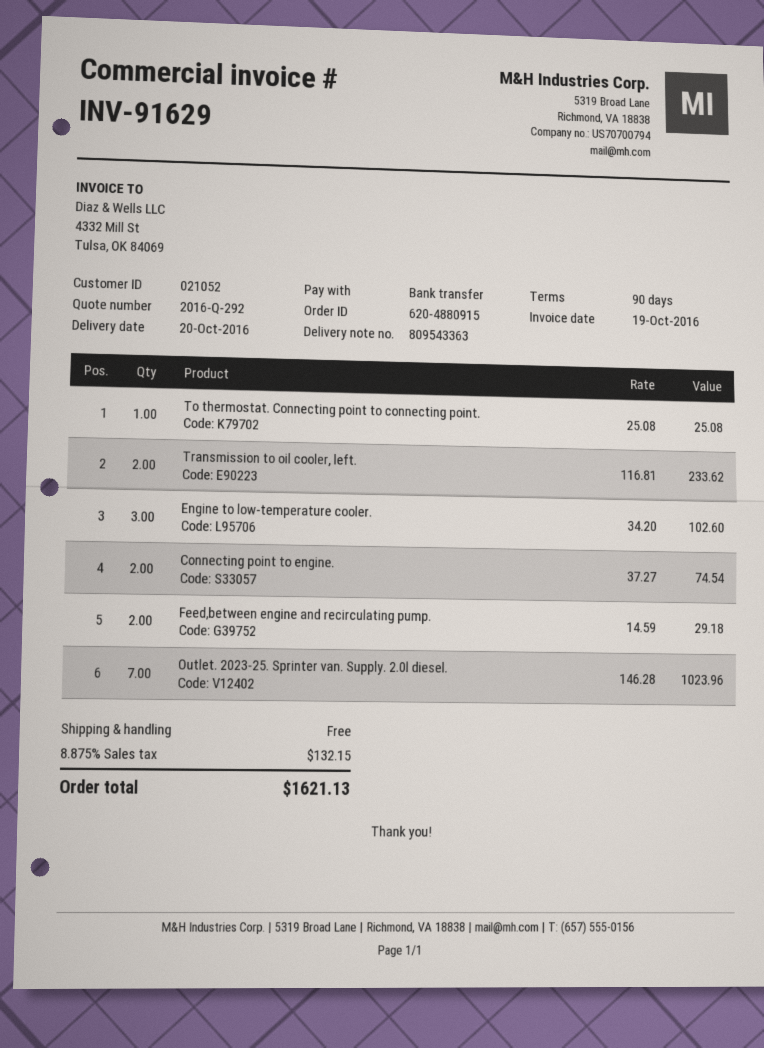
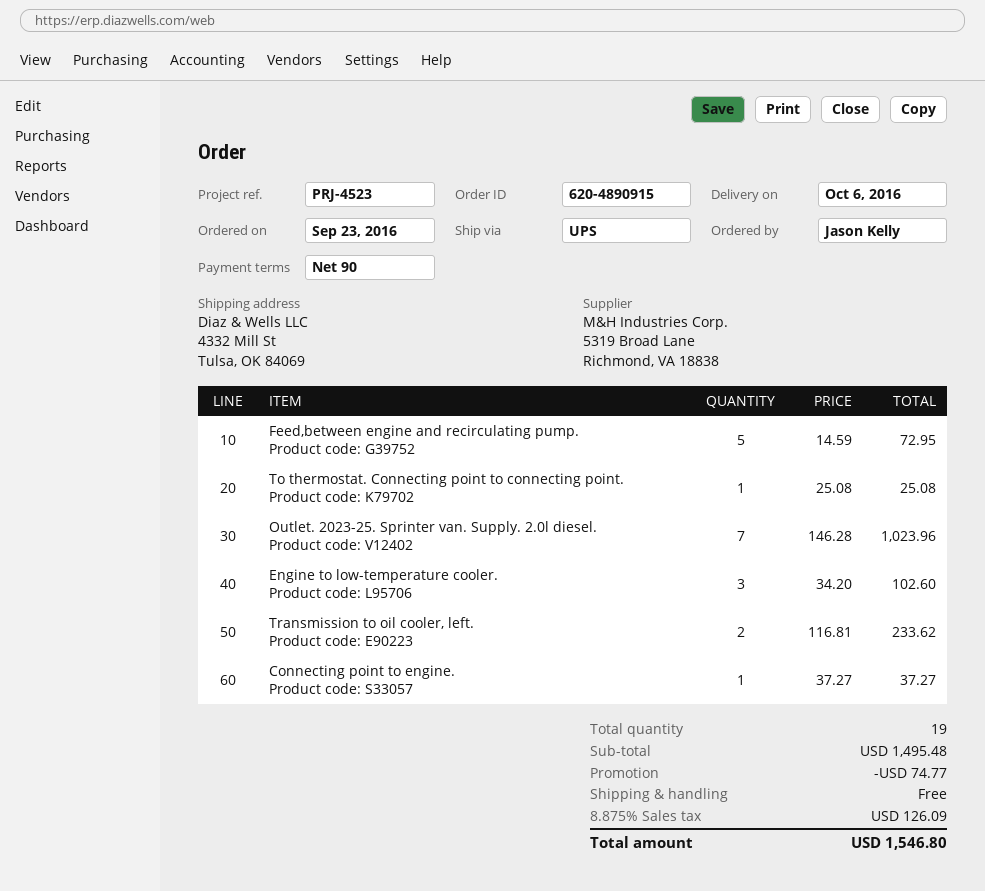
order number: 620-4880915 -> 620-4890915
delivery date: 2016-10-20 -> 2016-10-06
Connecting point to engine.: 2 x 37.27 = 74.54 -> 1 x 37.27 = 37.27
Feed,between engine and recirculating pump.: 2 x 14.59 = 29.18 -> 5 x 14.59 = 72.95
discount: none -> 74.77
tax: 8.875% = 132.15 -> 8.875% = 126.09
total: 1621.13 -> 1546.80

